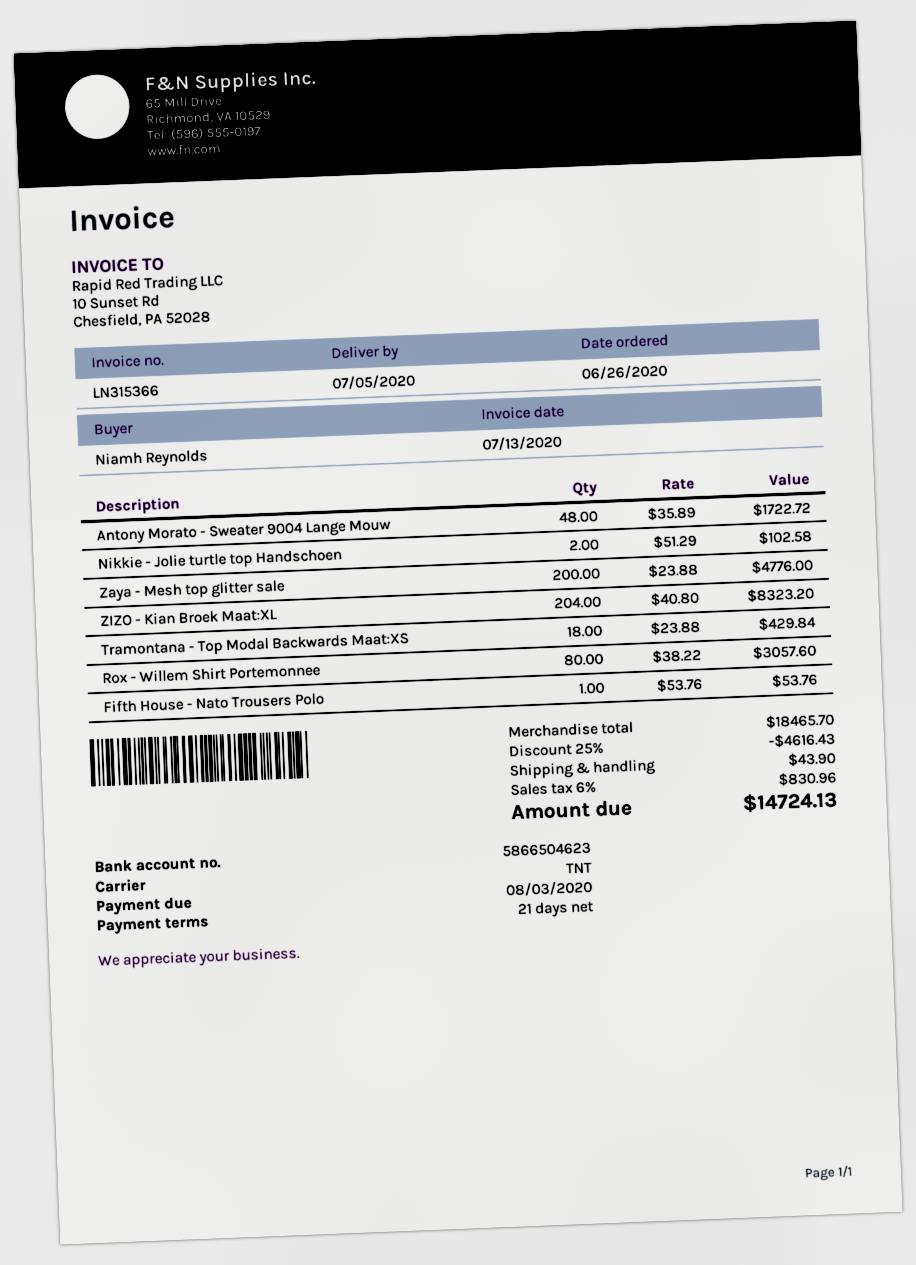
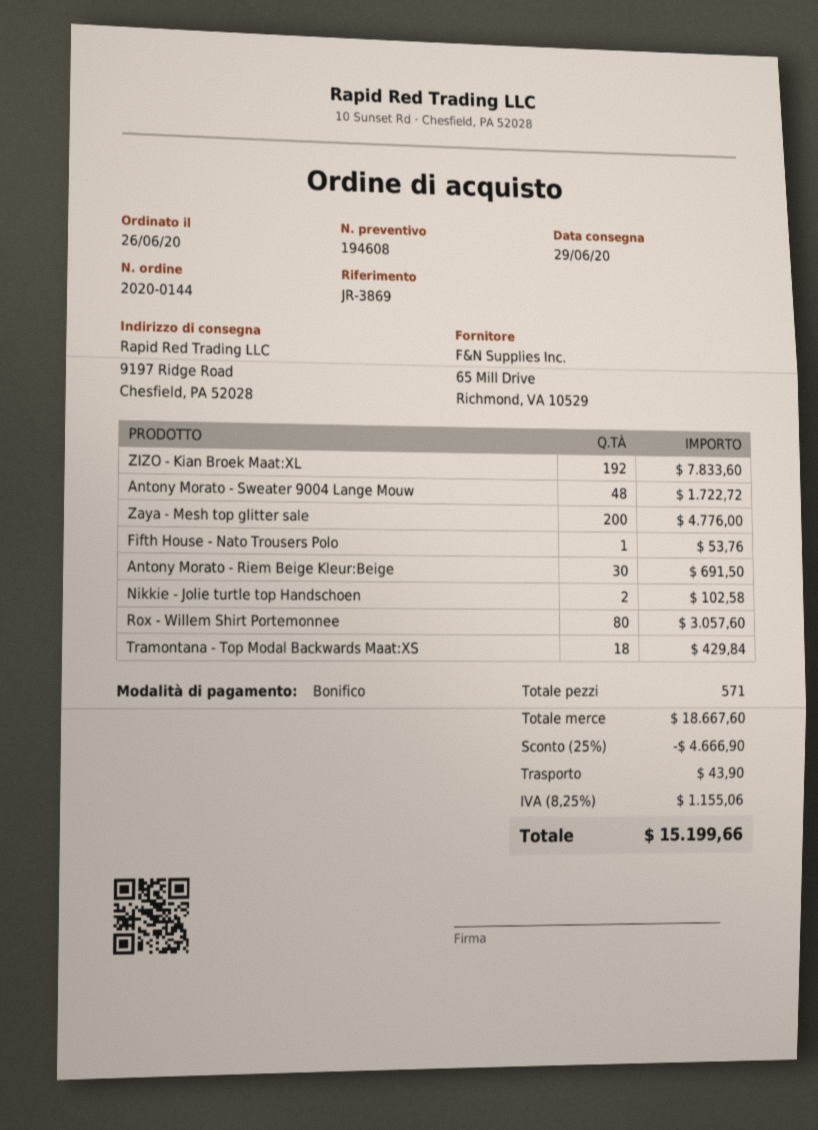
delivery date: 2020-07-05 -> 2020-06-29
ZIZO - Kian Broek Maat:XL: 204 for 8323.20 -> 192 for 7833.60
Antony Morato - Riem Beige Kleur:Beige: none -> 30 for 691.50
subtotal: 18465.70 -> 18667.60
discount: 25% = 4616.43 -> 25% = 4666.90
tax: 6% = 830.96 -> 8.25% = 1155.06
total: 14724.13 -> 15199.66

